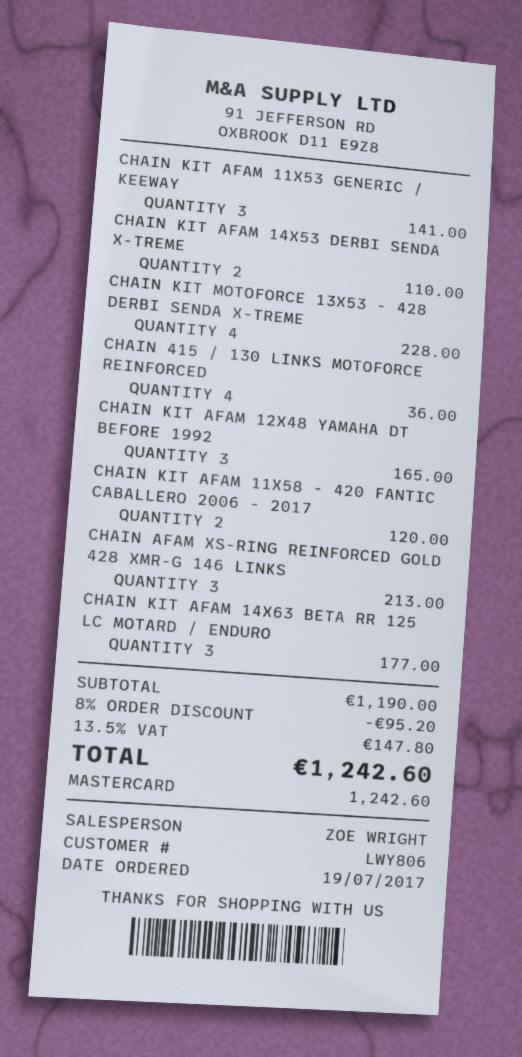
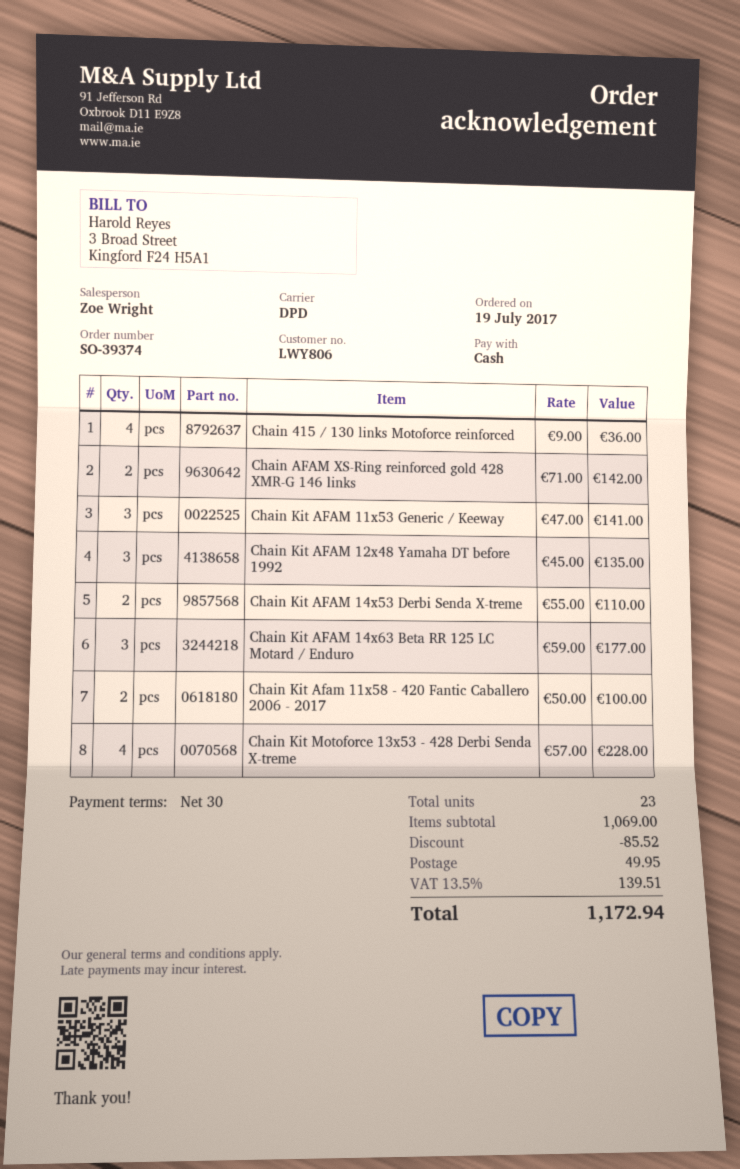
payment method: Mastercard -> cash
CHAIN KIT AFAM 12X48 YAMAHA DT BEFORE 1992: 3 for 165.00 -> 3 for 135.00
CHAIN KIT AFAM 11X58 - 420 FANTIC CABALLERO 2006 - 2017: 2 for 120.00 -> 2 for 100.00
CHAIN AFAM XS-RING REINFORCED GOLD 428 XMR-G 146 LINKS: 3 for 213.00 -> 2 for 142.00
subtotal: 1190.00 -> 1069.00
discount: 95.20 -> 85.52
shipping: none -> 49.95
tax: 13.5% = 147.80 -> 13.5% = 139.51
total: 1242.60 -> 1172.94

